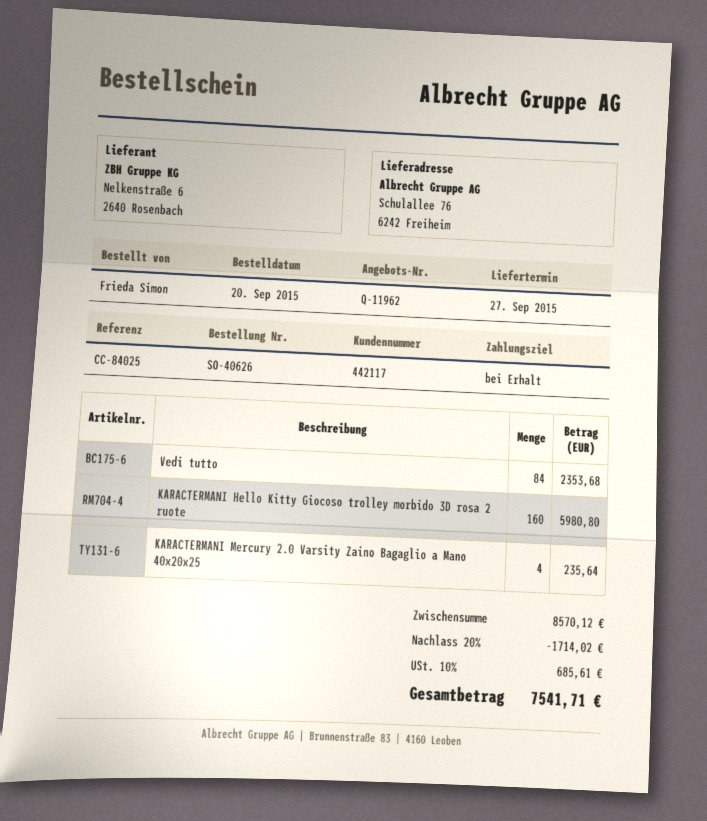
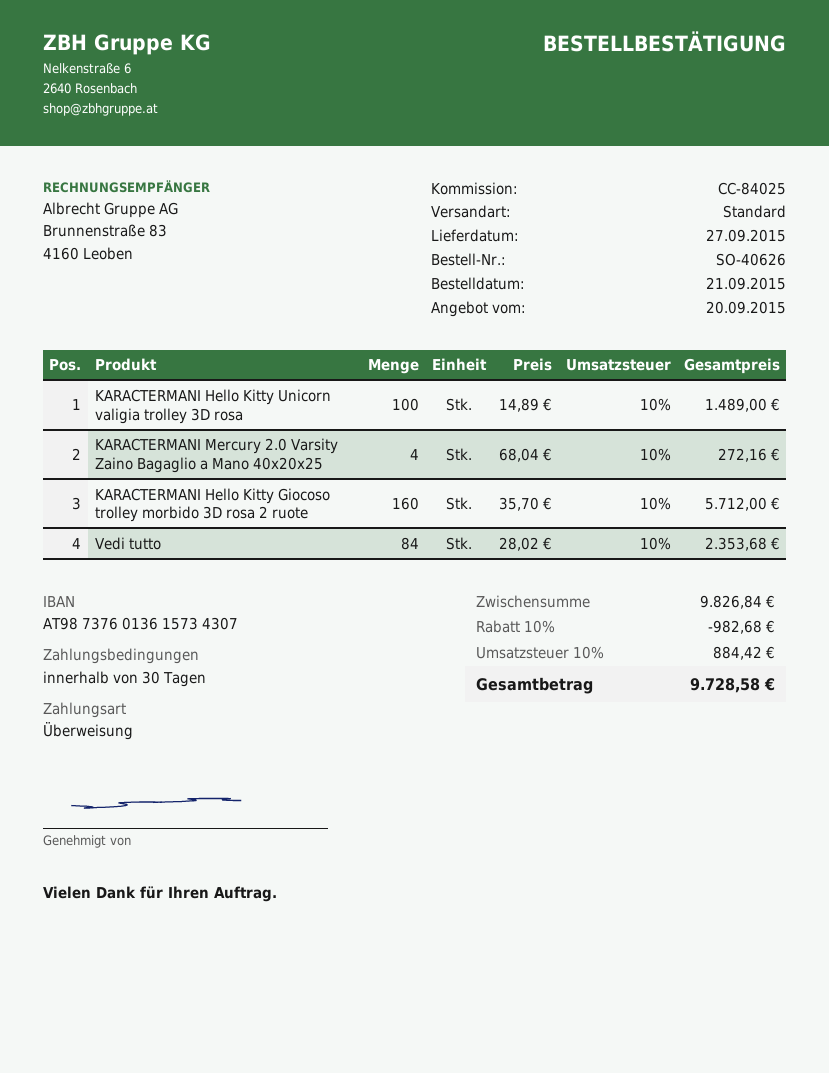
order date: 2015-09-20 -> 2015-09-21
payment terms: on receipt -> 30 days
KARACTERMANI Hello Kitty Giocoso trolley morbido 3D rosa 2 ruote: 160 for 5980.80 -> 160 for 5712.00
KARACTERMANI Mercury 2.0 Varsity Zaino Bagaglio a Mano 40x20x25: 4 for 235.64 -> 4 for 272.16
KARACTERMANI Hello Kitty Unicorn valigia trolley 3D rosa: none -> 100 for 1489.00
subtotal: 8570.12 -> 9826.84
discount: 20% = 1714.02 -> 10% = 982.68
tax: 10% = 685.61 -> 10% = 884.42
total: 7541.71 -> 9728.58

